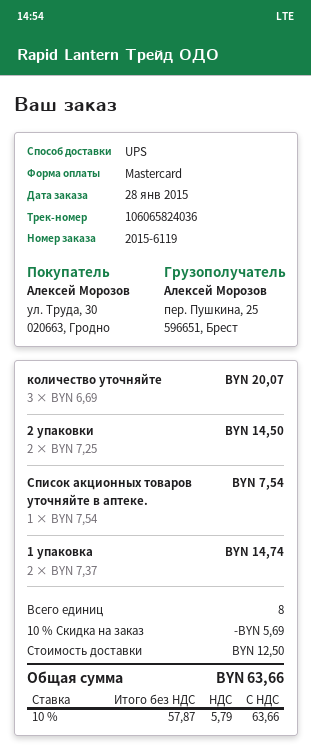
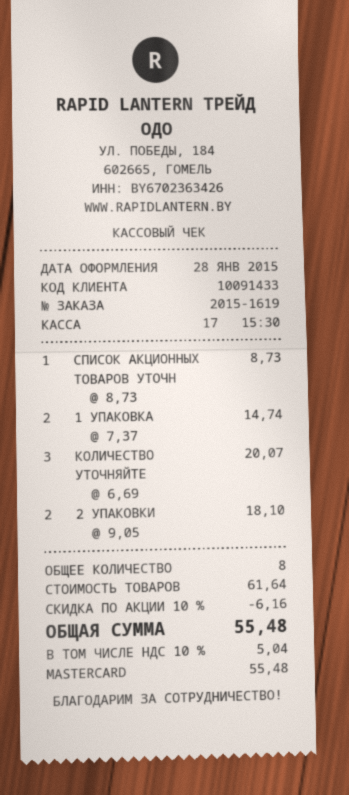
order number: 2015-6119 -> 2015-1619
2 упаковки: 2 x 7.25 = 14.50 -> 2 x 9.05 = 18.10
Список акционных товаров уточняйте в аптеке.: 1 x 7.54 = 7.54 -> 1 x 8.73 = 8.73
discount: 10% = 5.69 -> 10% = 6.16
shipping: 12.50 -> none
tax: 10% = 5.79 -> 10% = 5.04
total: 63.66 -> 55.48

